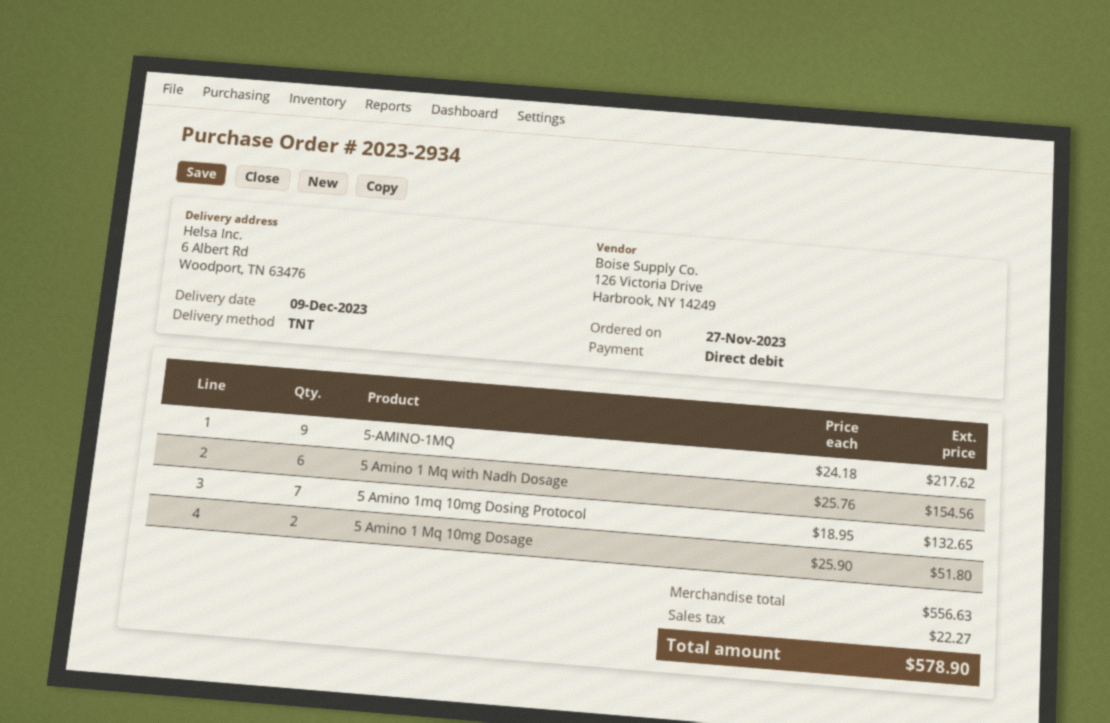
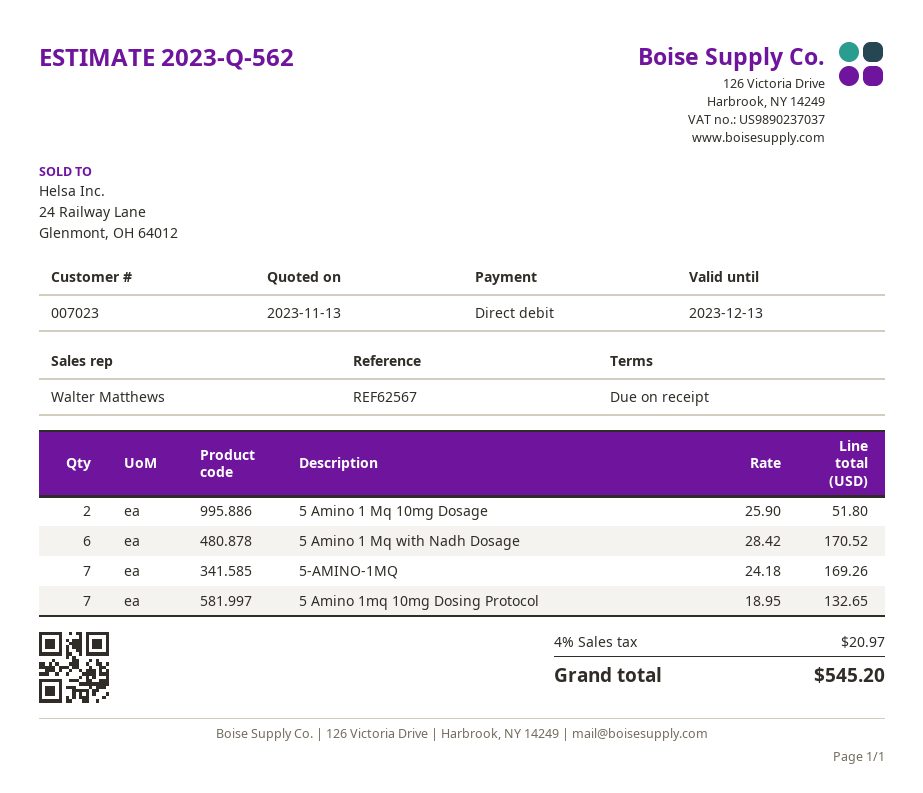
5-AMINO-1MQ: 9 x 24.18 = 217.62 -> 7 x 24.18 = 169.26
5 Amino 1 Mq with Nadh Dosage: 6 x 25.76 = 154.56 -> 6 x 28.42 = 170.52
tax: 22.27 -> 20.97
total: 578.90 -> 545.20

